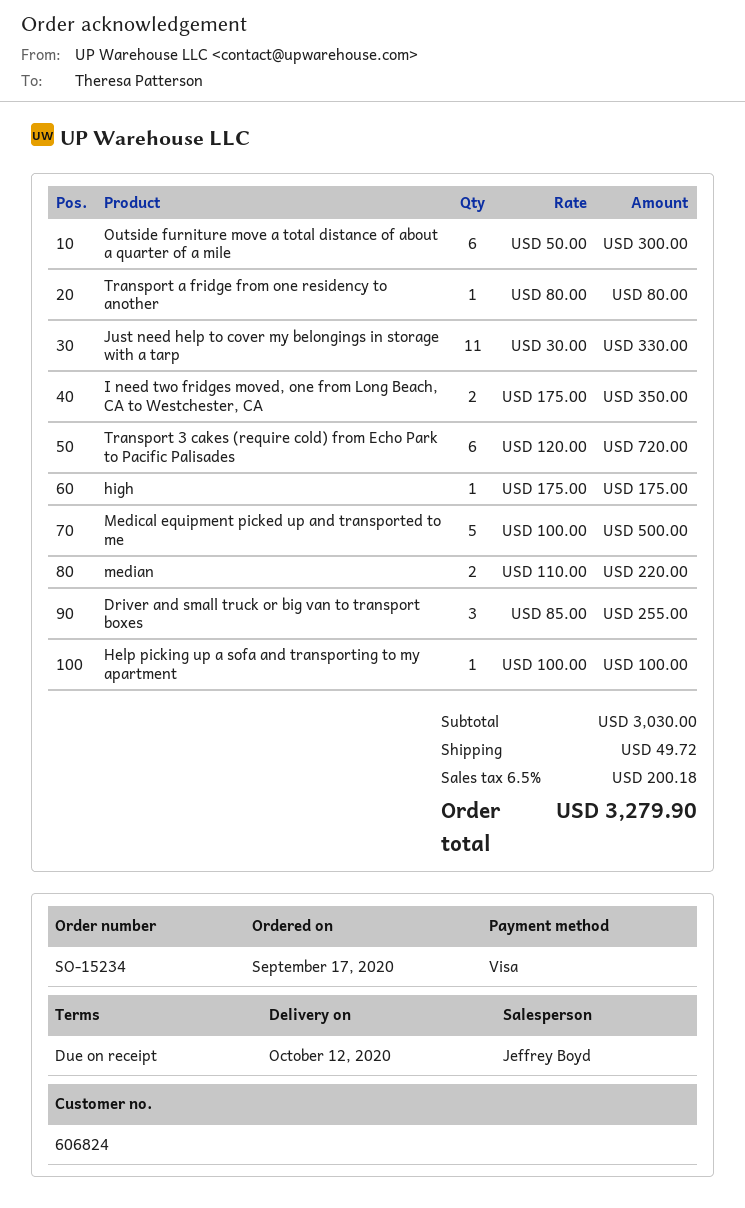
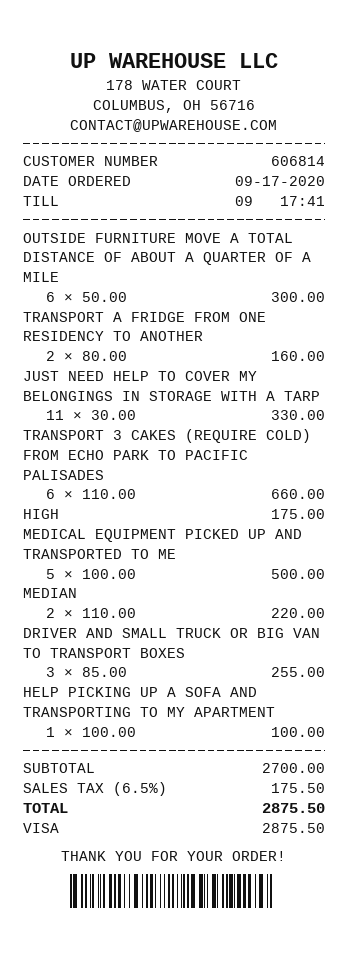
customer number: 606824 -> 606814
Transport a fridge from one residency to another: 1 x 80.00 = 80.00 -> 2 x 80.00 = 160.00
I need two fridges moved, one from Long Beach, CA to Westchester, CA: 2 x 175.00 = 350.00 -> none
Transport 3 cakes (require cold) from Echo Park to Pacific Palisades: 6 x 120.00 = 720.00 -> 6 x 110.00 = 660.00
subtotal: 3030.00 -> 2700.00
shipping: 49.72 -> none
tax: 6.5% = 200.18 -> 6.5% = 175.50
total: 3279.90 -> 2875.50

